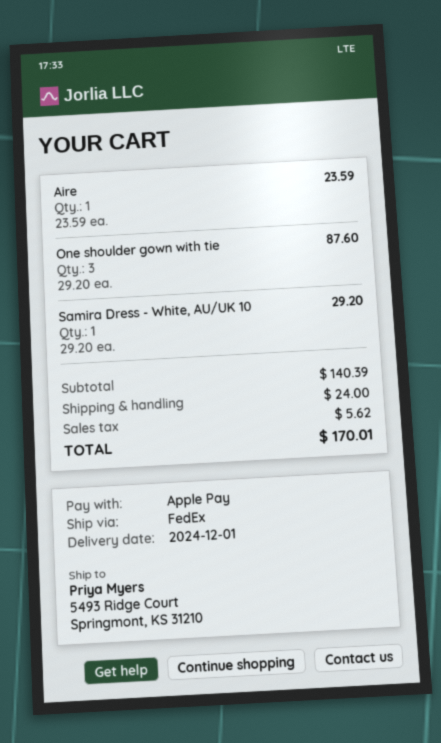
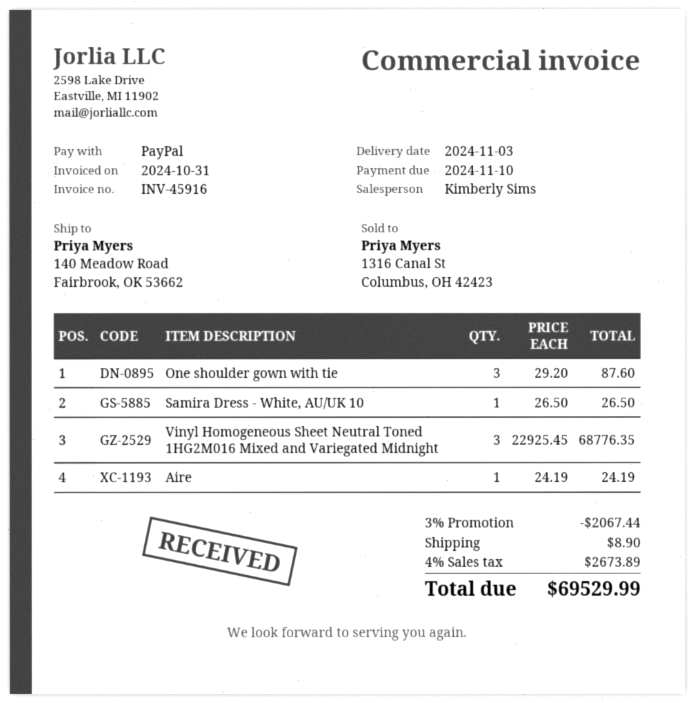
delivery date: 2024-12-01 -> 2024-11-03
payment method: Apple Pay -> PayPal
ship to: 5493 Ridge Court, Springmont, KS 31210 -> 140 Meadow Road, Fairbrook, OK 53662
Aire: 1 x 23.59 = 23.59 -> 1 x 24.19 = 24.19
Samira Dress - White, AU/UK 10: 1 x 29.20 = 29.20 -> 1 x 26.50 = 26.50
Vinyl Homogeneous Sheet Neutral Toned 1HG2M016 Mixed and Variegated Midnight: none -> 3 x 22925.45 = 68776.35
discount: none -> 3% = 2067.44
shipping: 24.00 -> 8.90
tax: 5.62 -> 2673.89
total: 170.01 -> 69529.99

